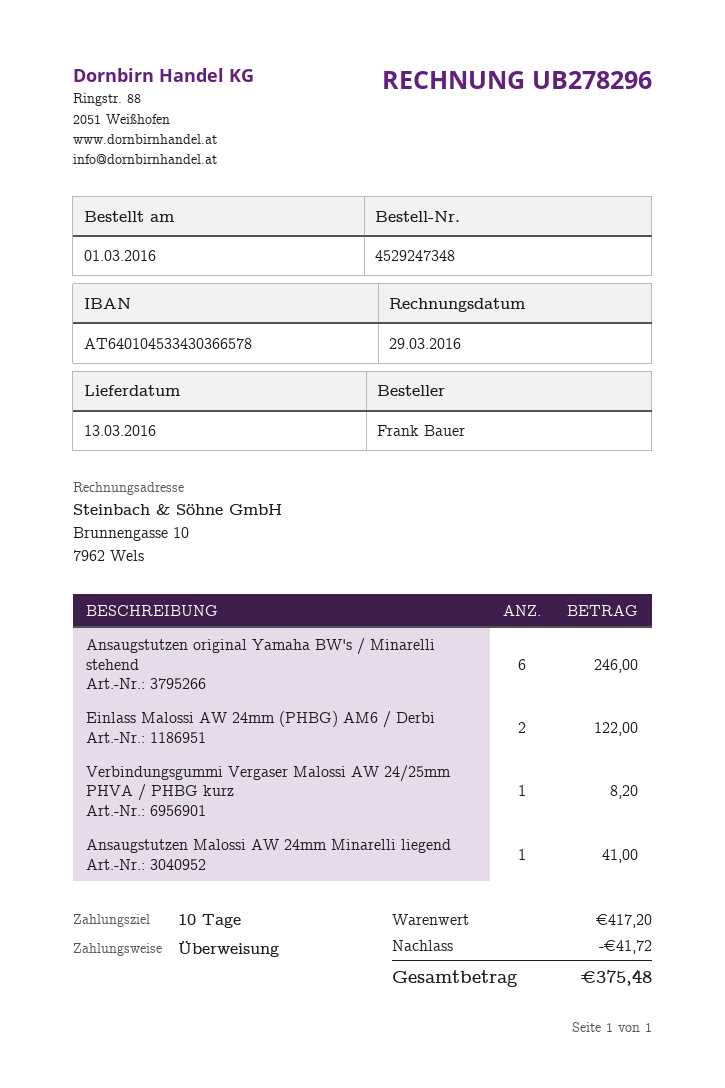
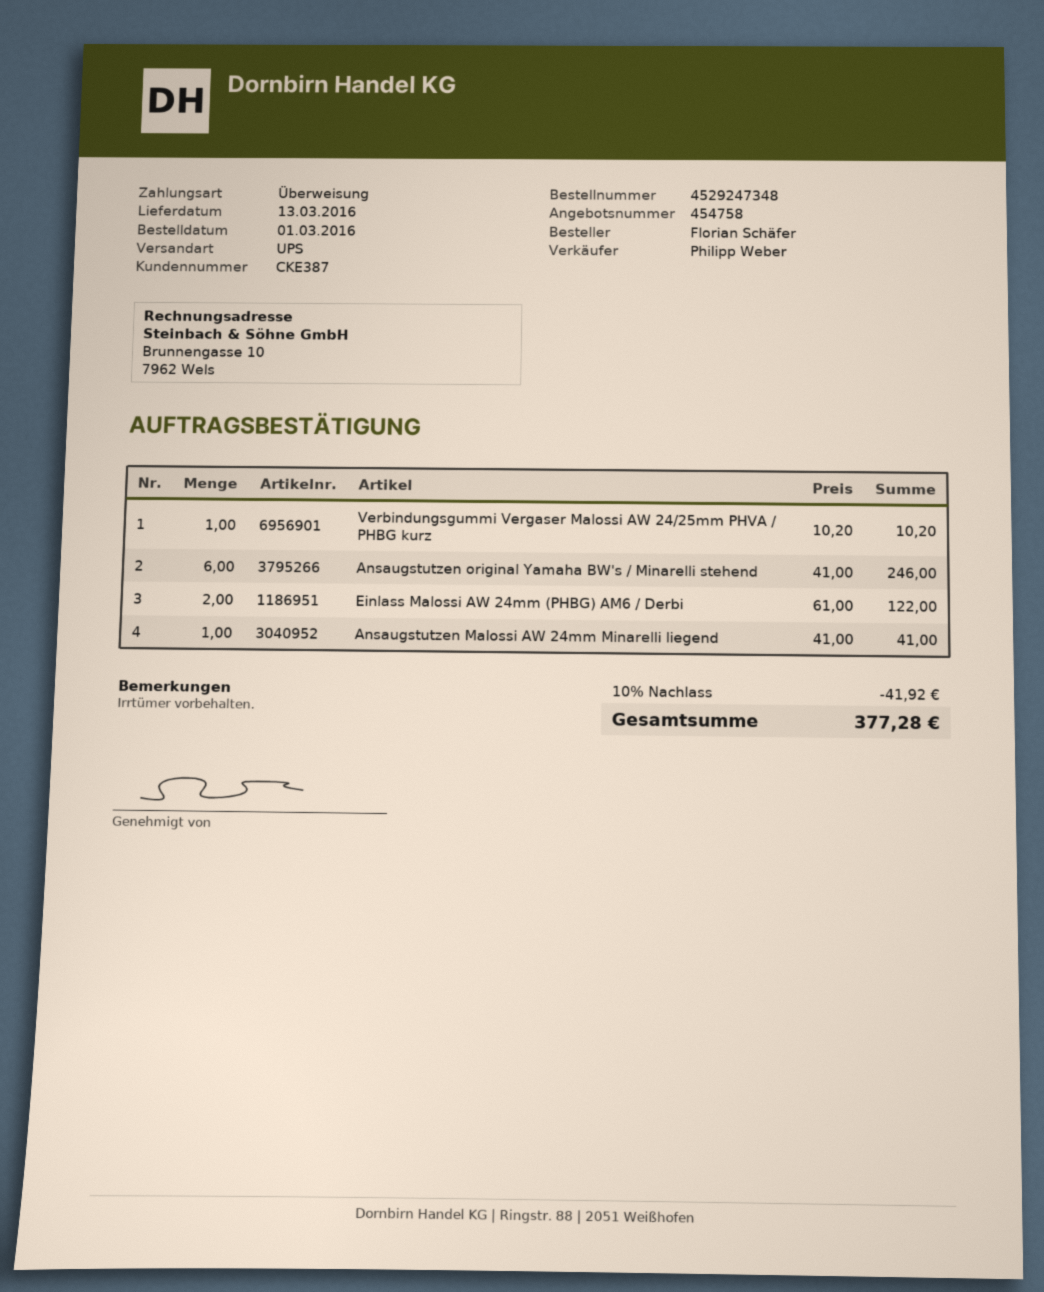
ordered by: Frank Bauer -> Florian Schäfer
Verbindungsgummi Vergaser Malossi AW 24/25mm PHVA / PHBG kurz: 1 for 8.20 -> 1 for 10.20
discount: 41.72 -> 41.92
total: 375.48 -> 377.28

